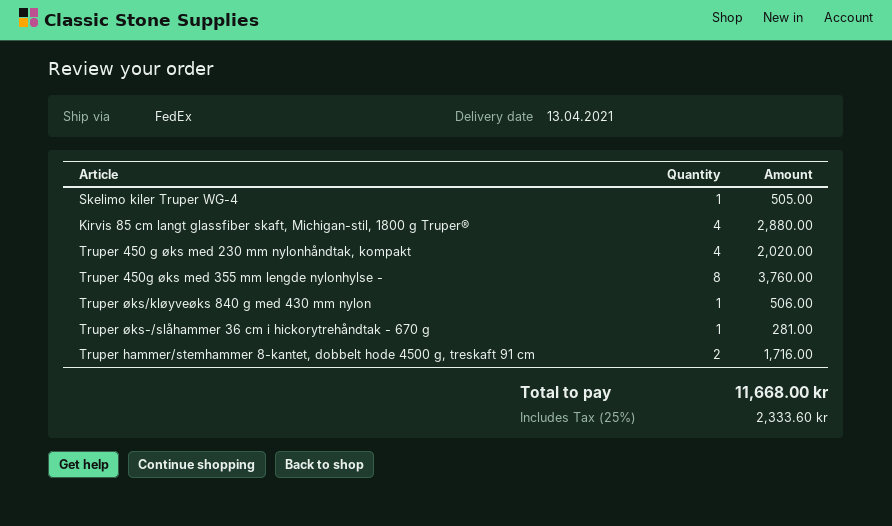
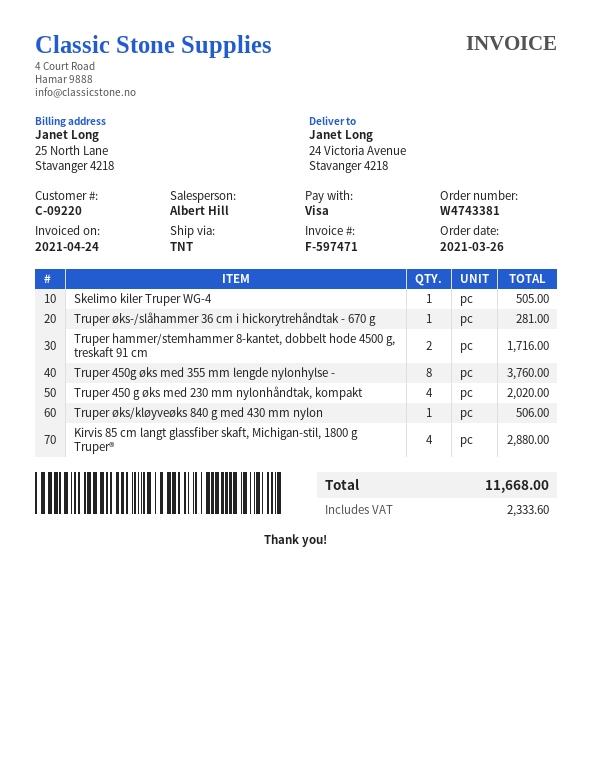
shipping method: FedEx -> TNT

